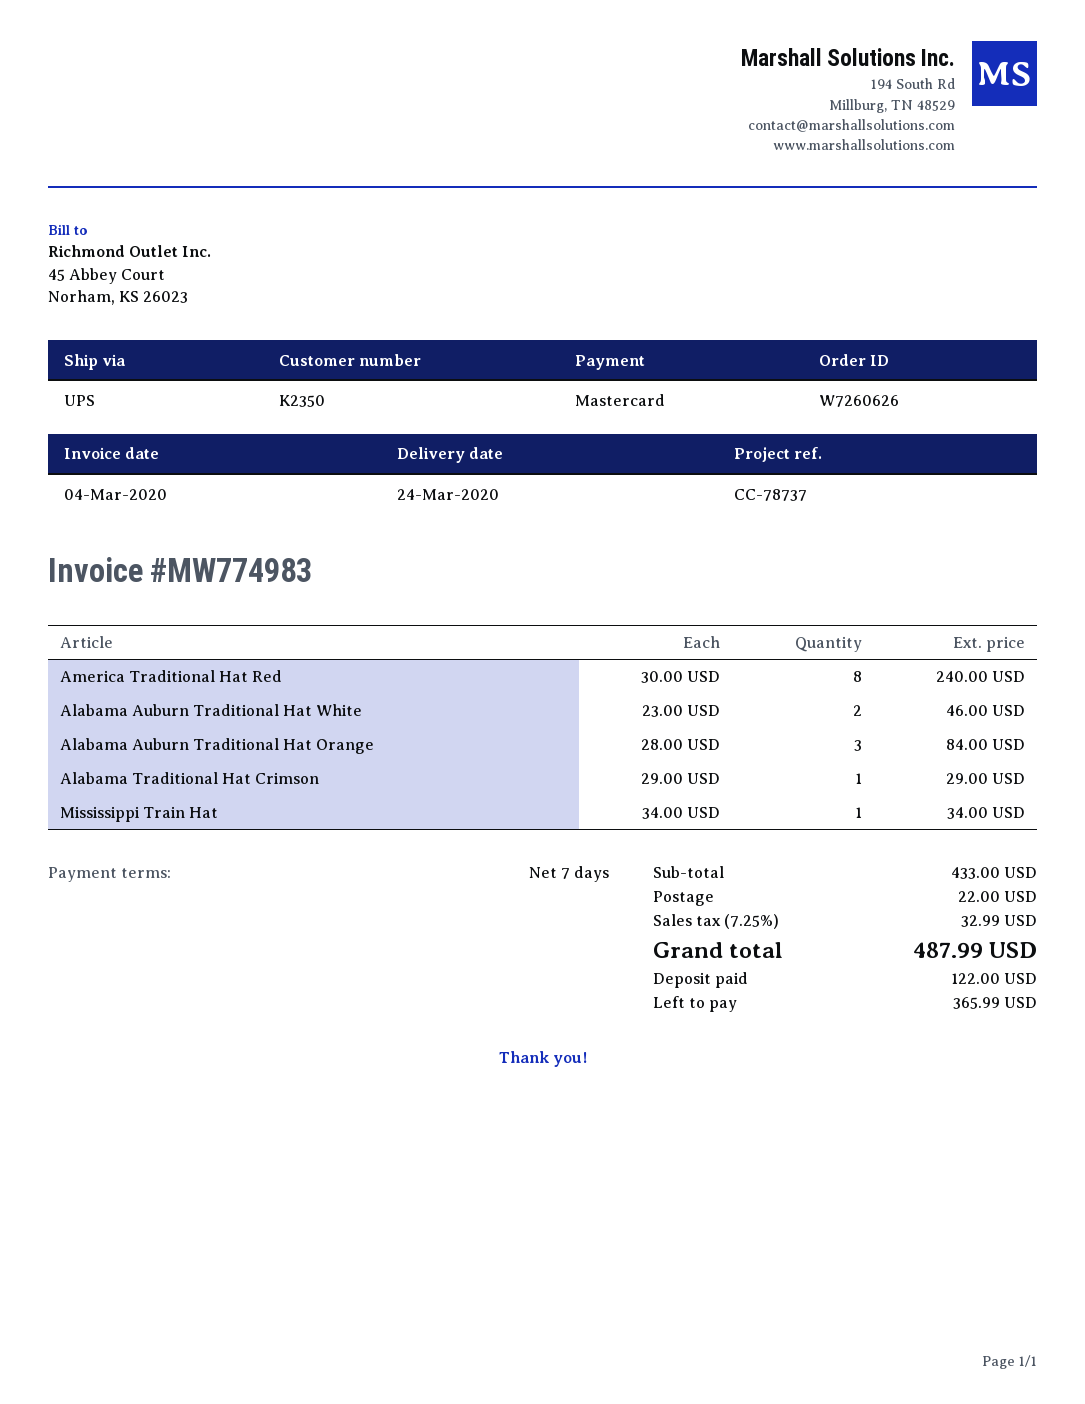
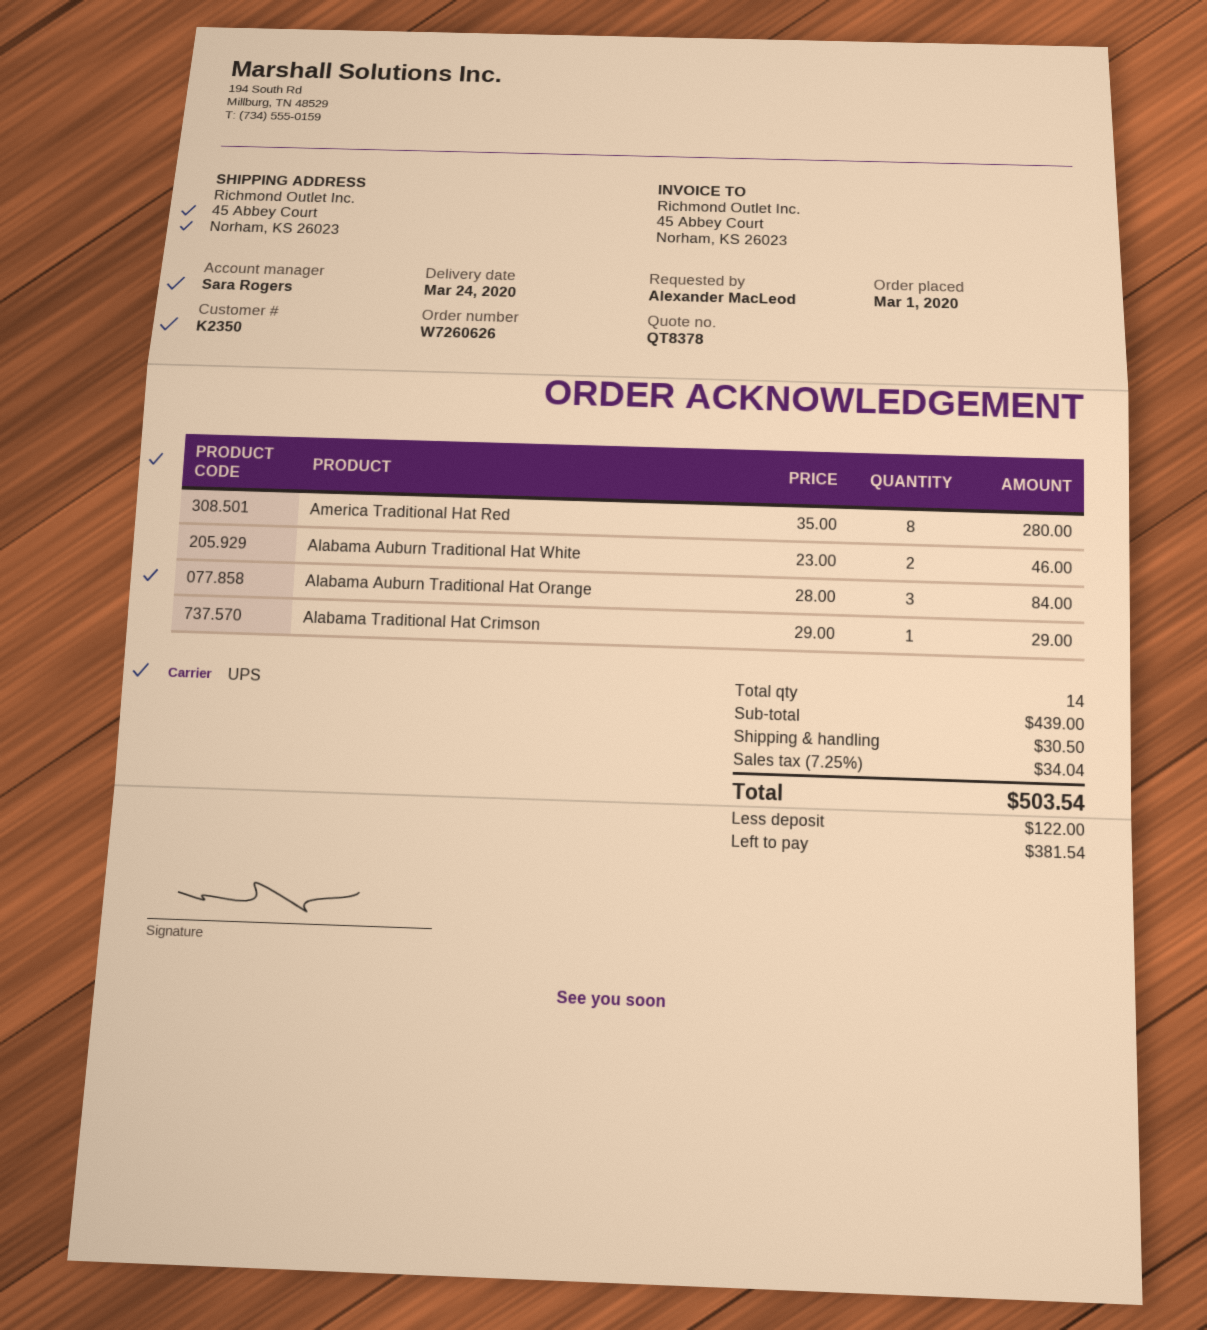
America Traditional Hat Red: 8 x 30.00 = 240.00 -> 8 x 35.00 = 280.00
Mississippi Train Hat: 1 x 34.00 = 34.00 -> none
subtotal: 433.00 -> 439.00
shipping: 22.00 -> 30.50
tax: 7.25% = 32.99 -> 7.25% = 34.04
total: 487.99 -> 503.54
balance: 365.99 -> 381.54

